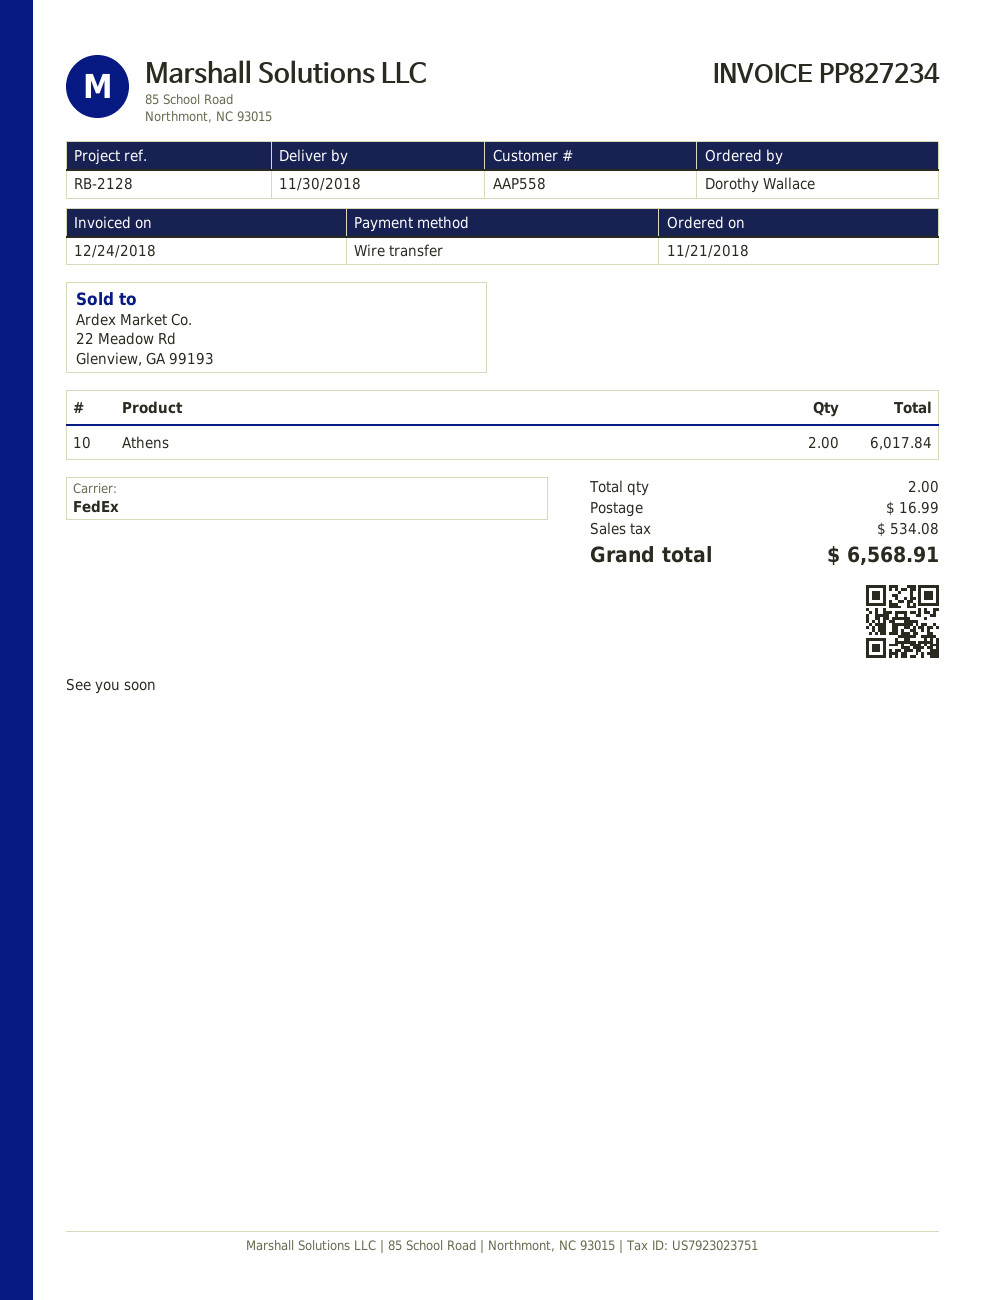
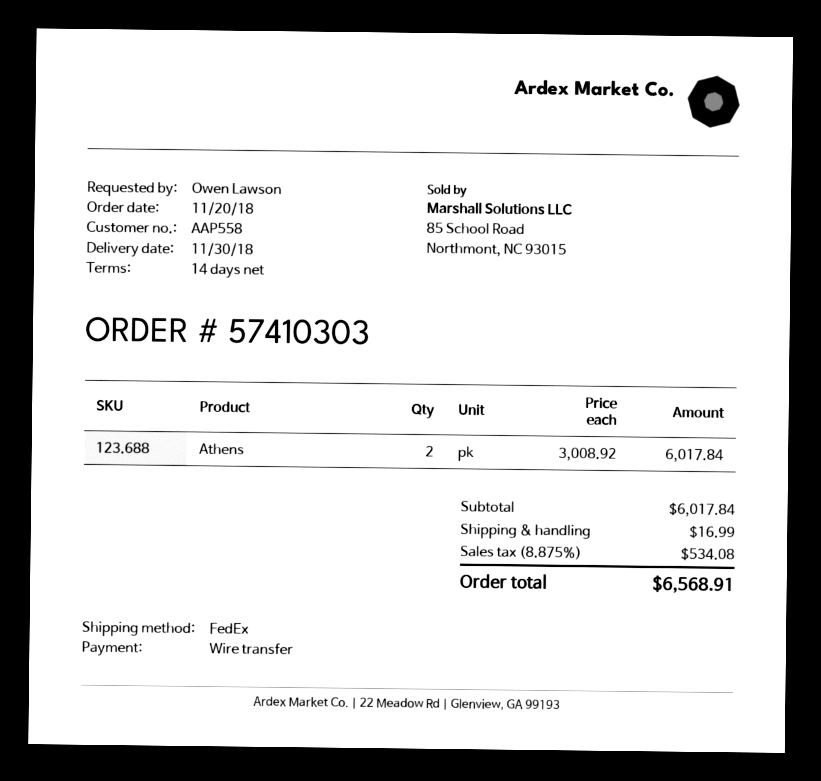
order date: 2018-11-21 -> 2018-11-20
ordered by: Dorothy Wallace -> Owen Lawson

